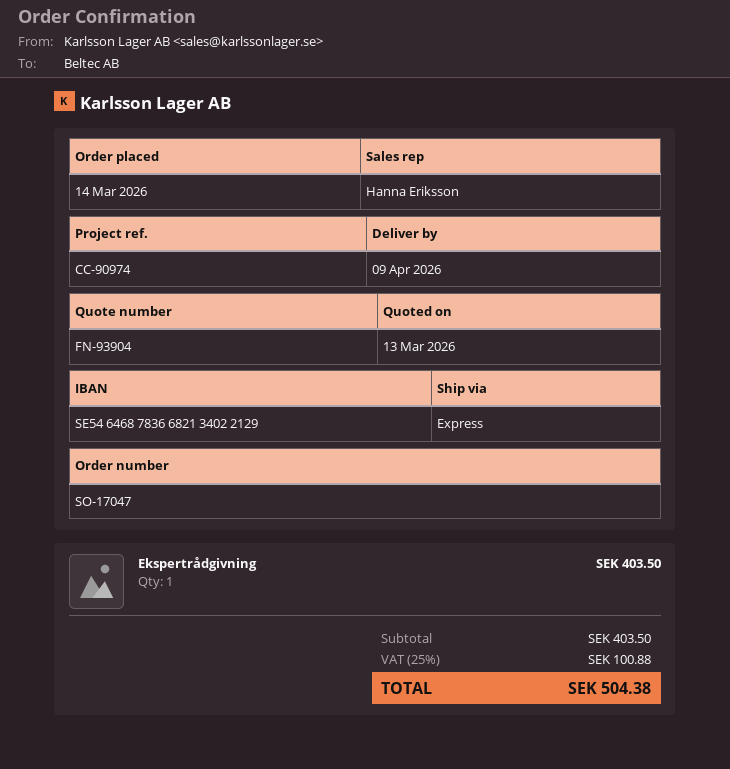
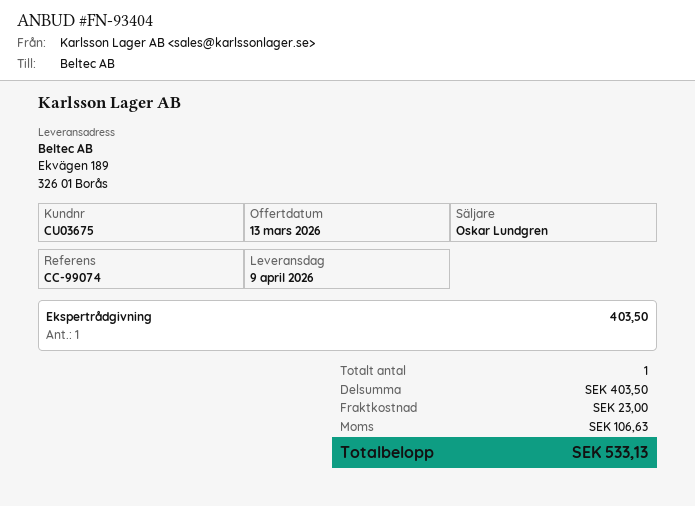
quote number: FN-93904 -> FN-93404
reference: CC-90974 -> CC-99074
sales rep: Hanna Eriksson -> Oskar Lundgren
shipping: none -> 23.00
tax: 100.88 -> 106.63
total: 504.38 -> 533.13

